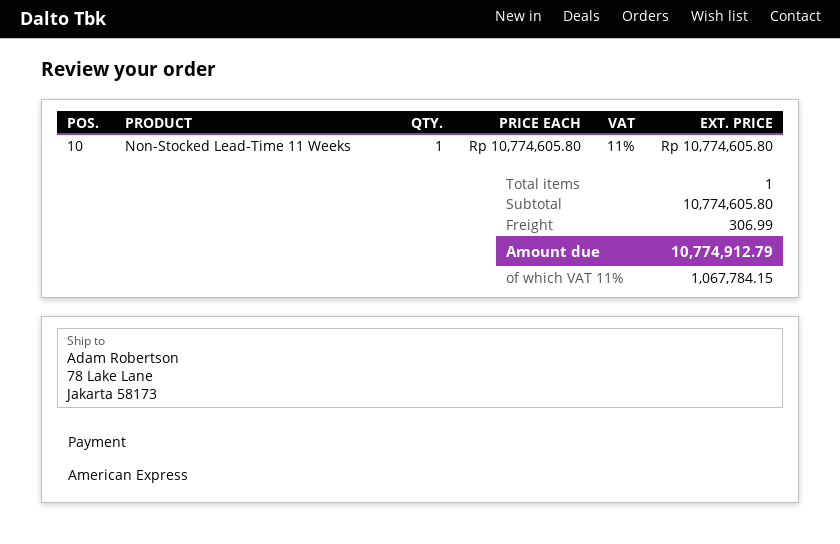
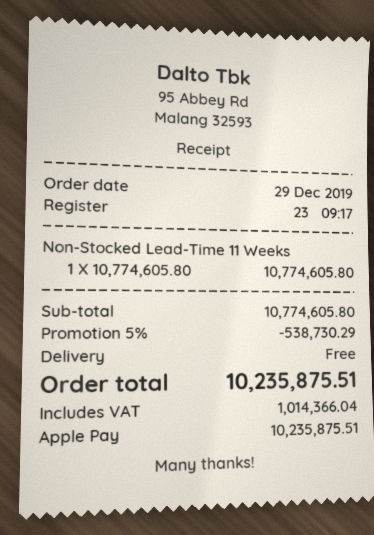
payment method: American Express -> Apple Pay
discount: none -> 5% = 538730.29
shipping: 306.99 -> 0.00
tax: 1067784.15 -> 1014366.04
total: 10774912.79 -> 10235875.51

